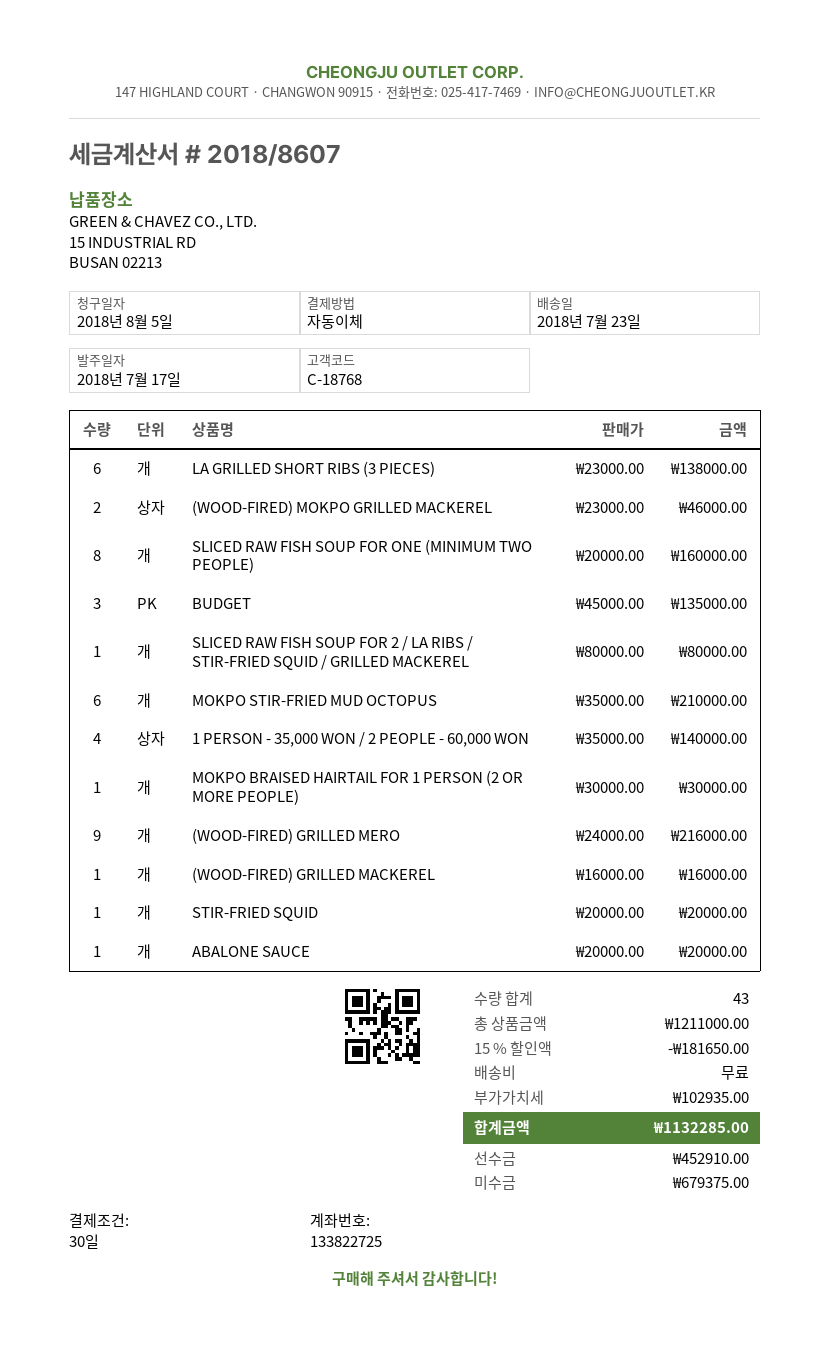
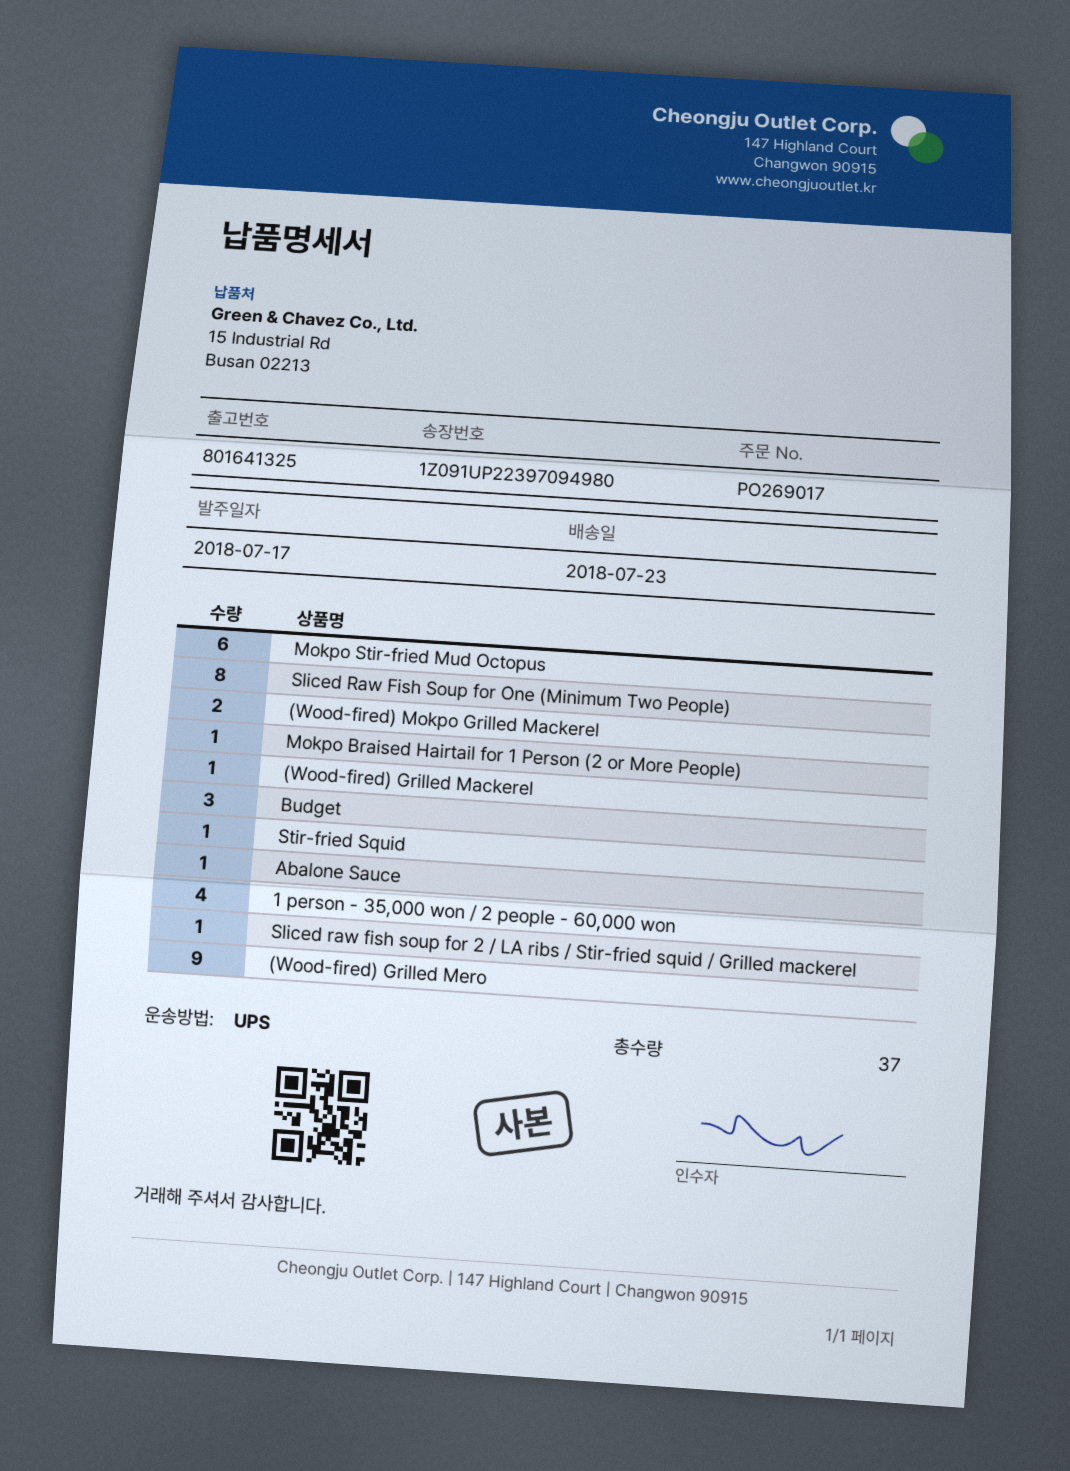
LA GRILLED SHORT RIBS (3 PIECES): 6 -> none
total quantity: 43 -> 37

